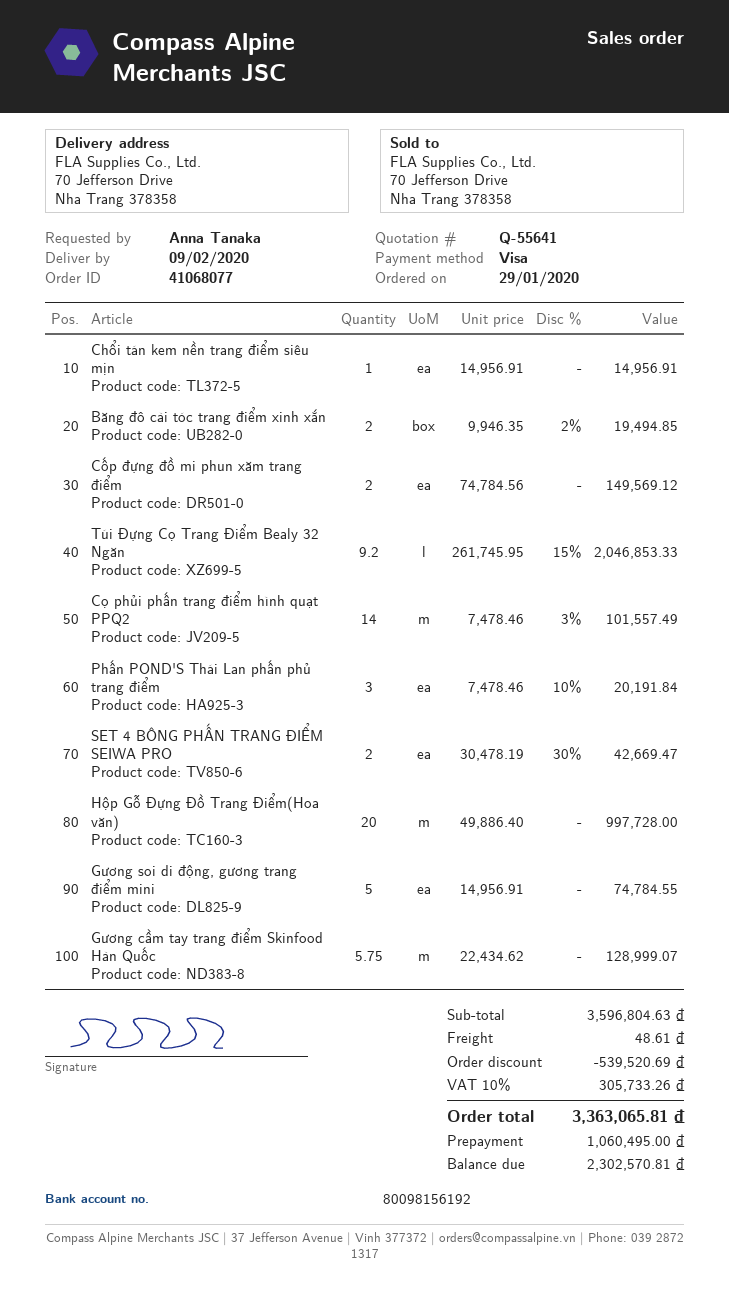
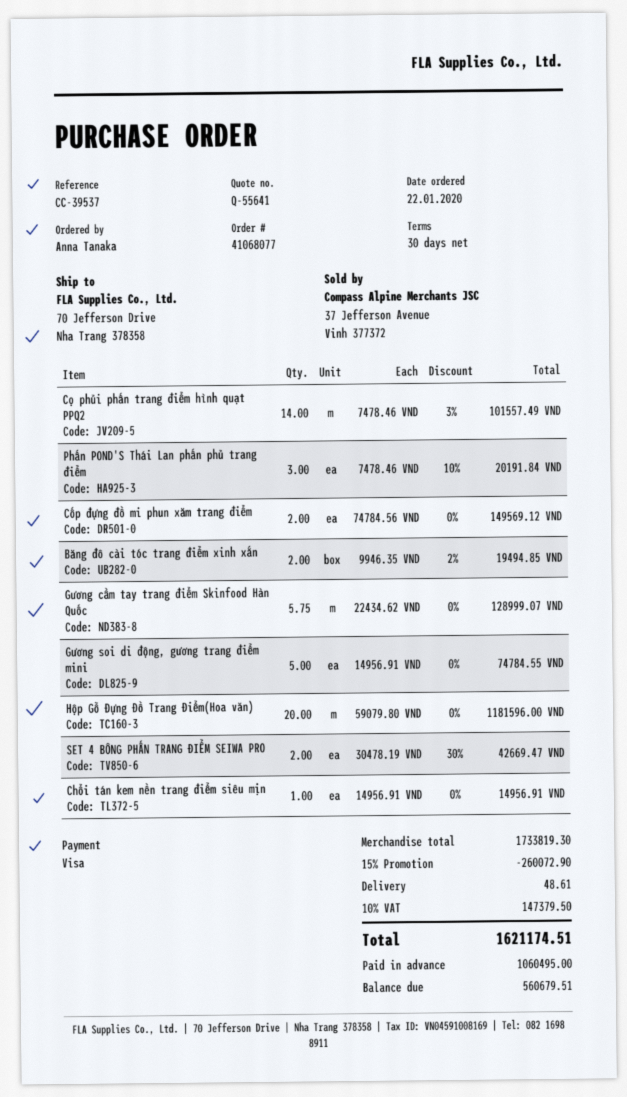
order date: 2020-01-29 -> 2020-01-22
Túi Đựng Cọ Trang Điểm Bealy 32 Ngăn: 9.2 x 261745.95 - 15% = 2046853.33 -> none
Hộp Gỗ Đựng Đồ Trang Điểm(Hoa văn): 20 x 49886.40 = 997728.00 -> 20 x 59079.80 = 1181596.00
subtotal: 3596804.63 -> 1733819.30
discount: 539520.69 -> 260072.90
tax: 10% = 305733.26 -> 10% = 147379.50
total: 3363065.81 -> 1621174.51
balance: 2302570.81 -> 560679.51

